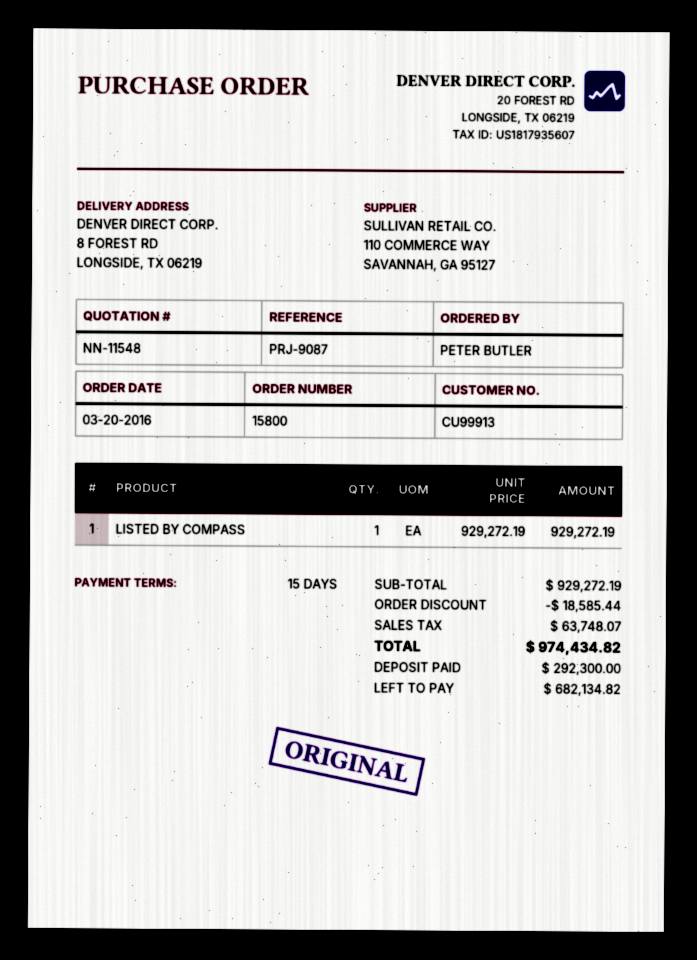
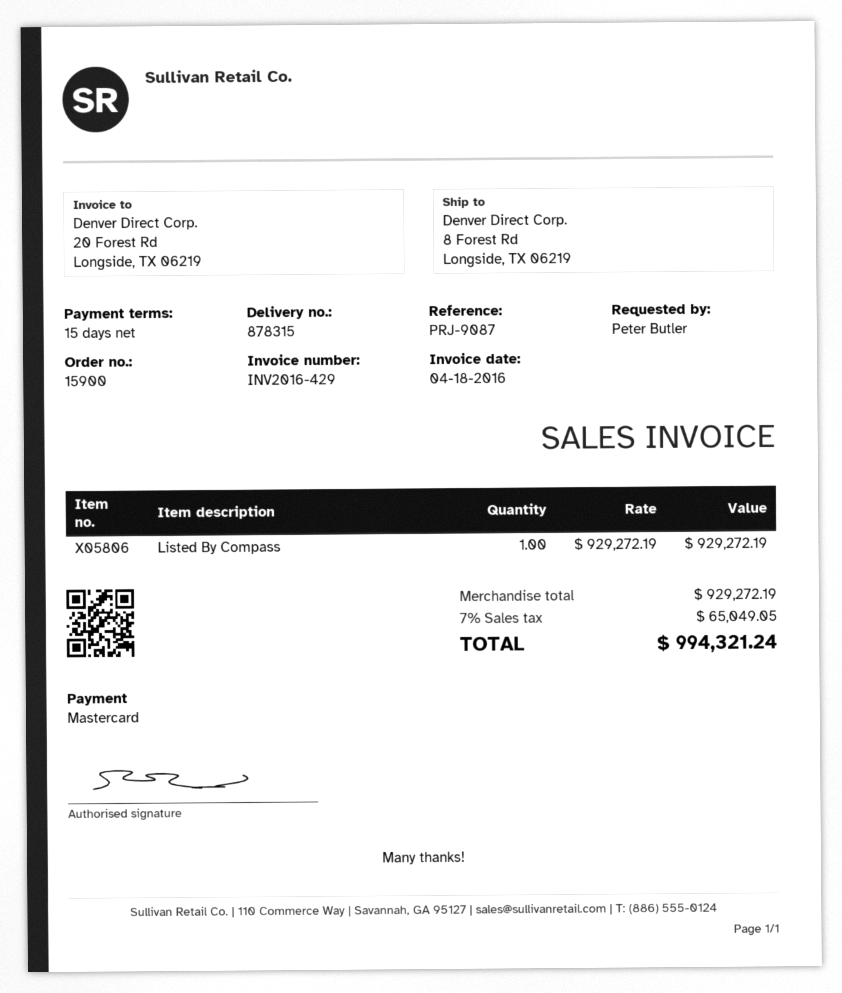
order number: 15800 -> 15900
discount: 18585.44 -> none
tax: 63748.07 -> 65049.05
total: 974434.82 -> 994321.24

